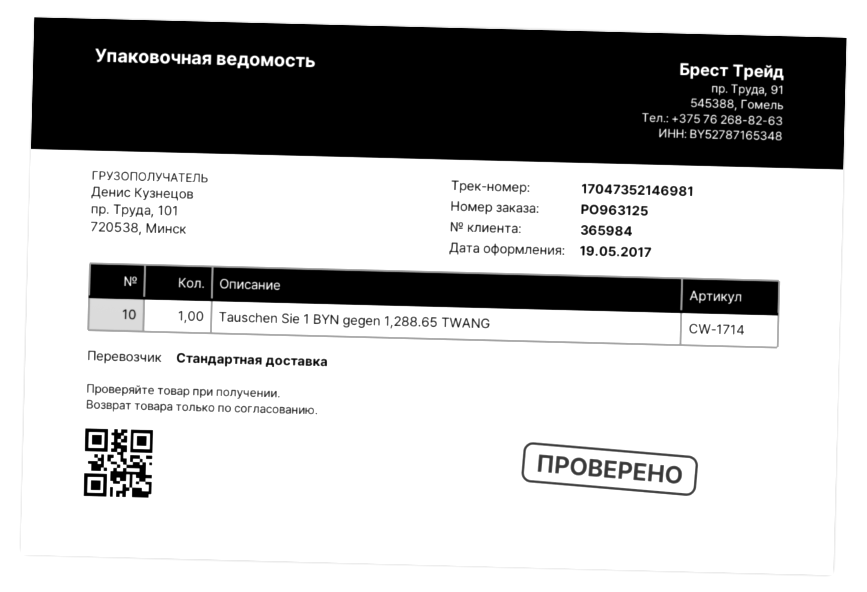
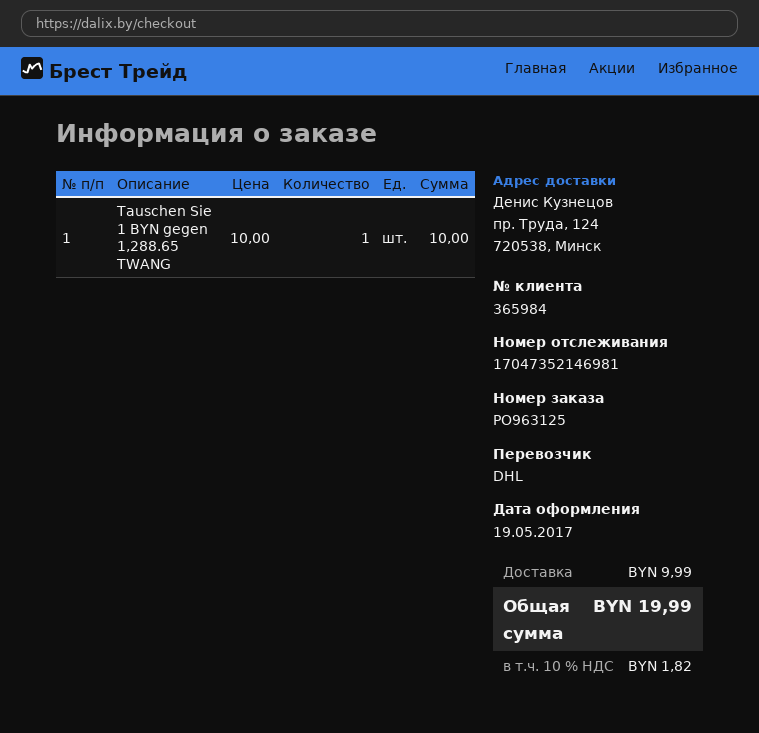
shipping method: standard -> DHL
ship to: пр. Труда, 101, 720538, Минск -> пр. Труда, 124, 720538, Минск

